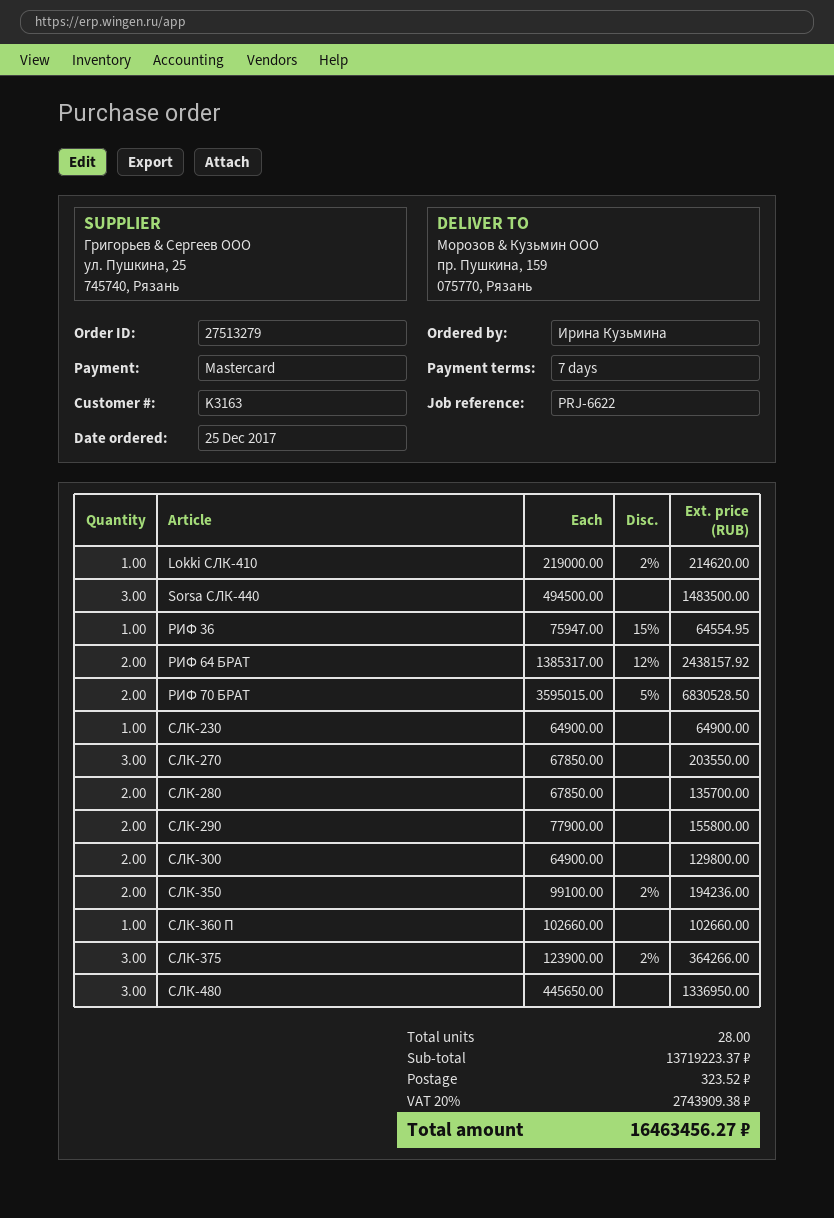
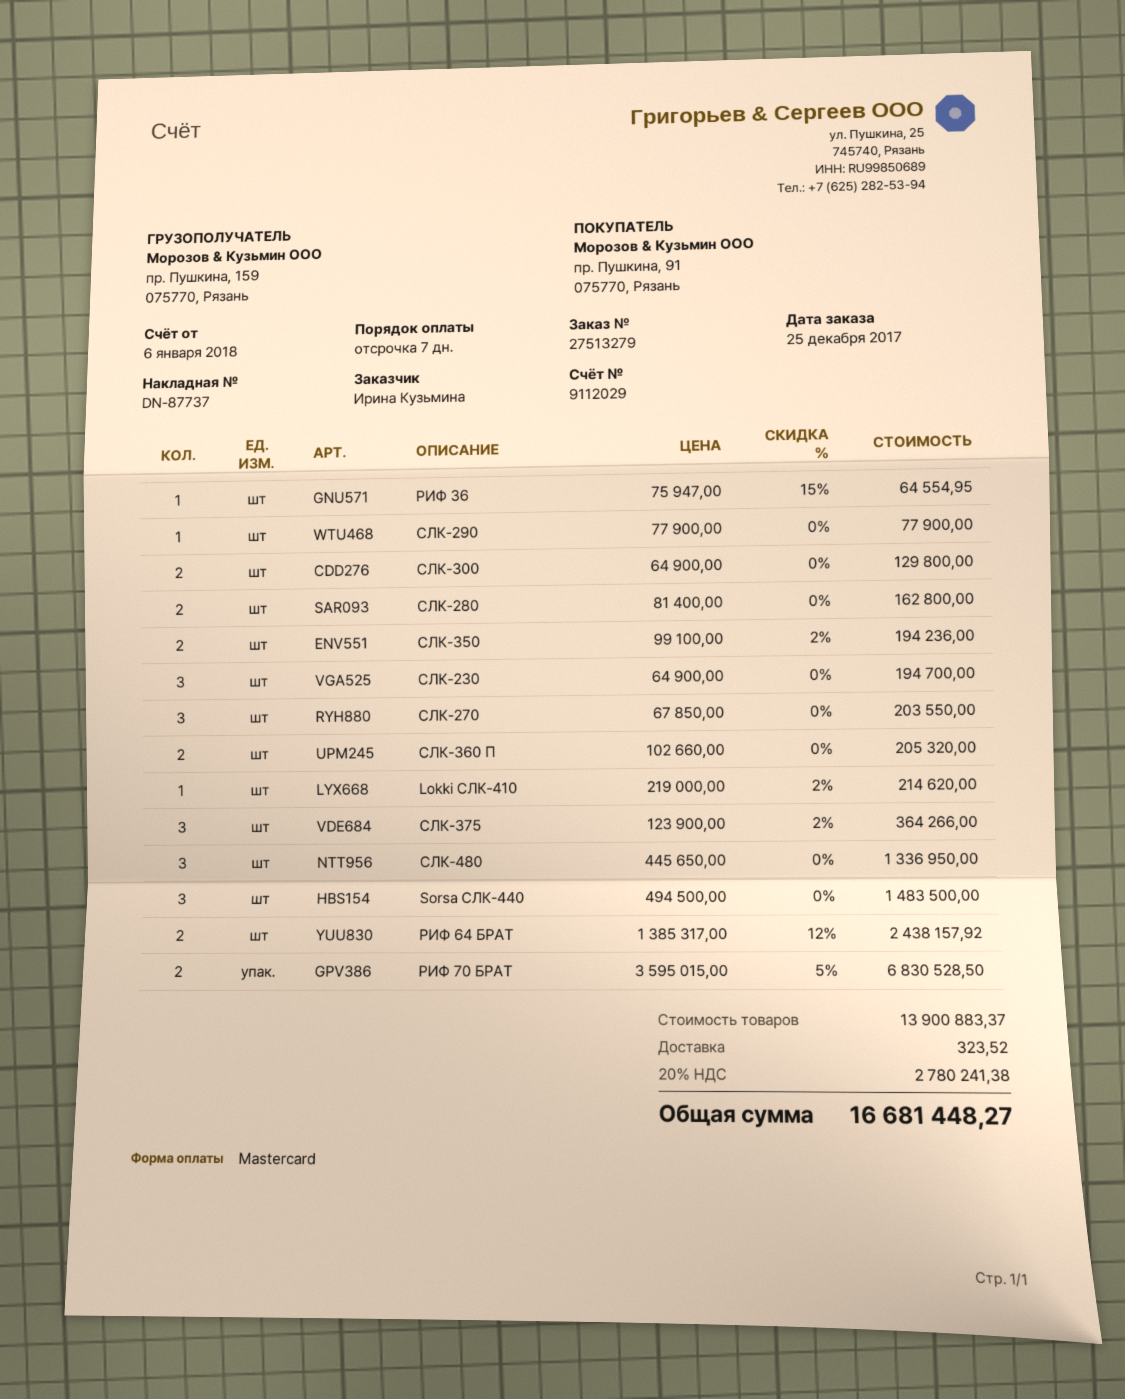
СЛК-230: 1 x 64900.00 = 64900.00 -> 3 x 64900.00 = 194700.00
СЛК-280: 2 x 67850.00 = 135700.00 -> 2 x 81400.00 = 162800.00
СЛК-290: 2 x 77900.00 = 155800.00 -> 1 x 77900.00 = 77900.00
СЛК-360 П: 1 x 102660.00 = 102660.00 -> 2 x 102660.00 = 205320.00
subtotal: 13719223.37 -> 13900883.37
tax: 20% = 2743909.38 -> 20% = 2780241.38
total: 16463456.27 -> 16681448.27

